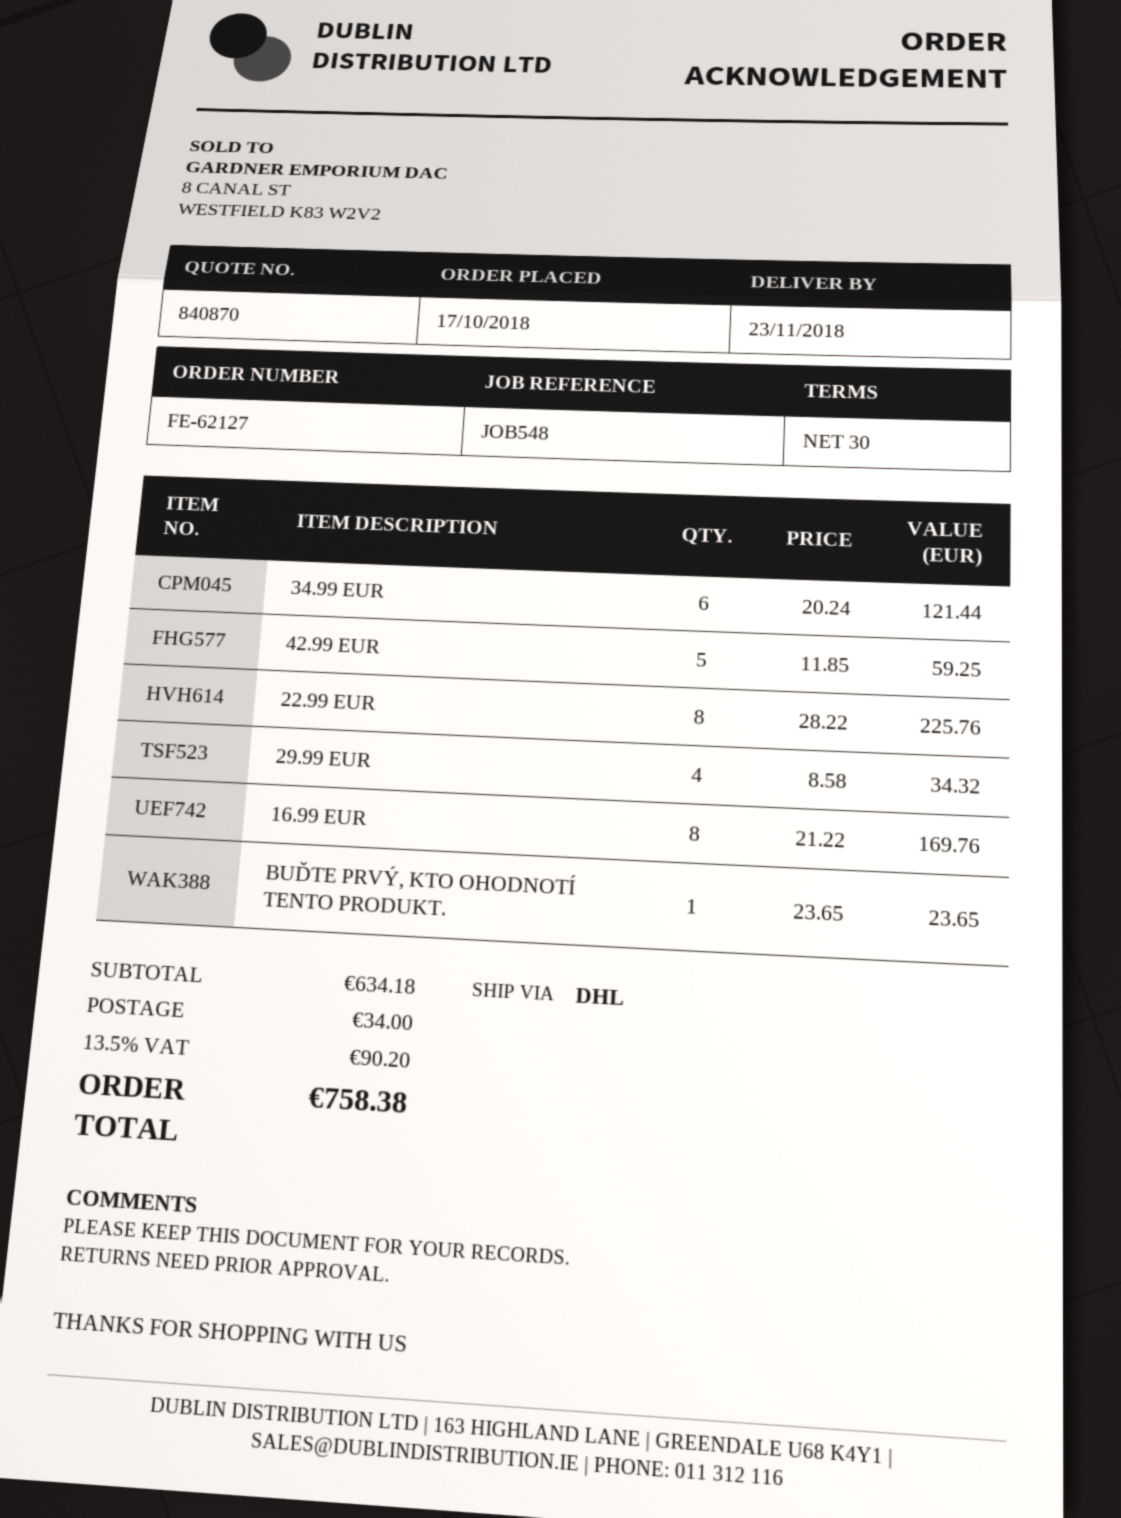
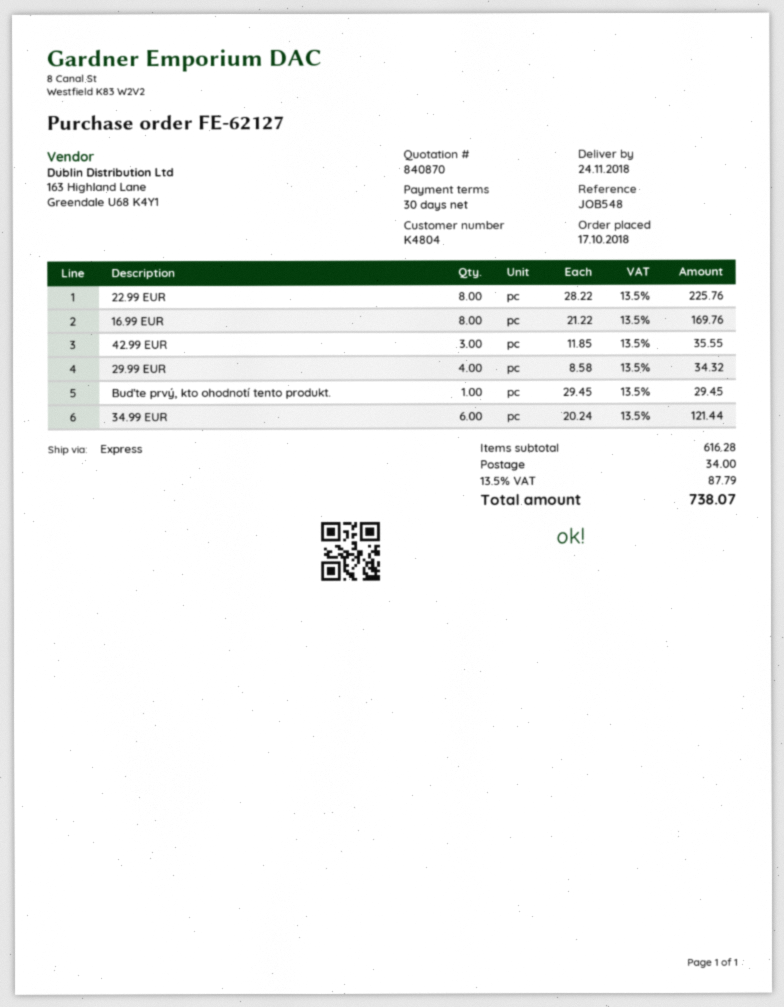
delivery date: 2018-11-23 -> 2018-11-24
shipping method: DHL -> express
42.99 EUR: 5 x 11.85 = 59.25 -> 3 x 11.85 = 35.55
BUĎTE PRVÝ, KTO OHODNOTÍ TENTO PRODUKT.: 1 x 23.65 = 23.65 -> 1 x 29.45 = 29.45
subtotal: 634.18 -> 616.28
tax: 13.5% = 90.20 -> 13.5% = 87.79
total: 758.38 -> 738.07

